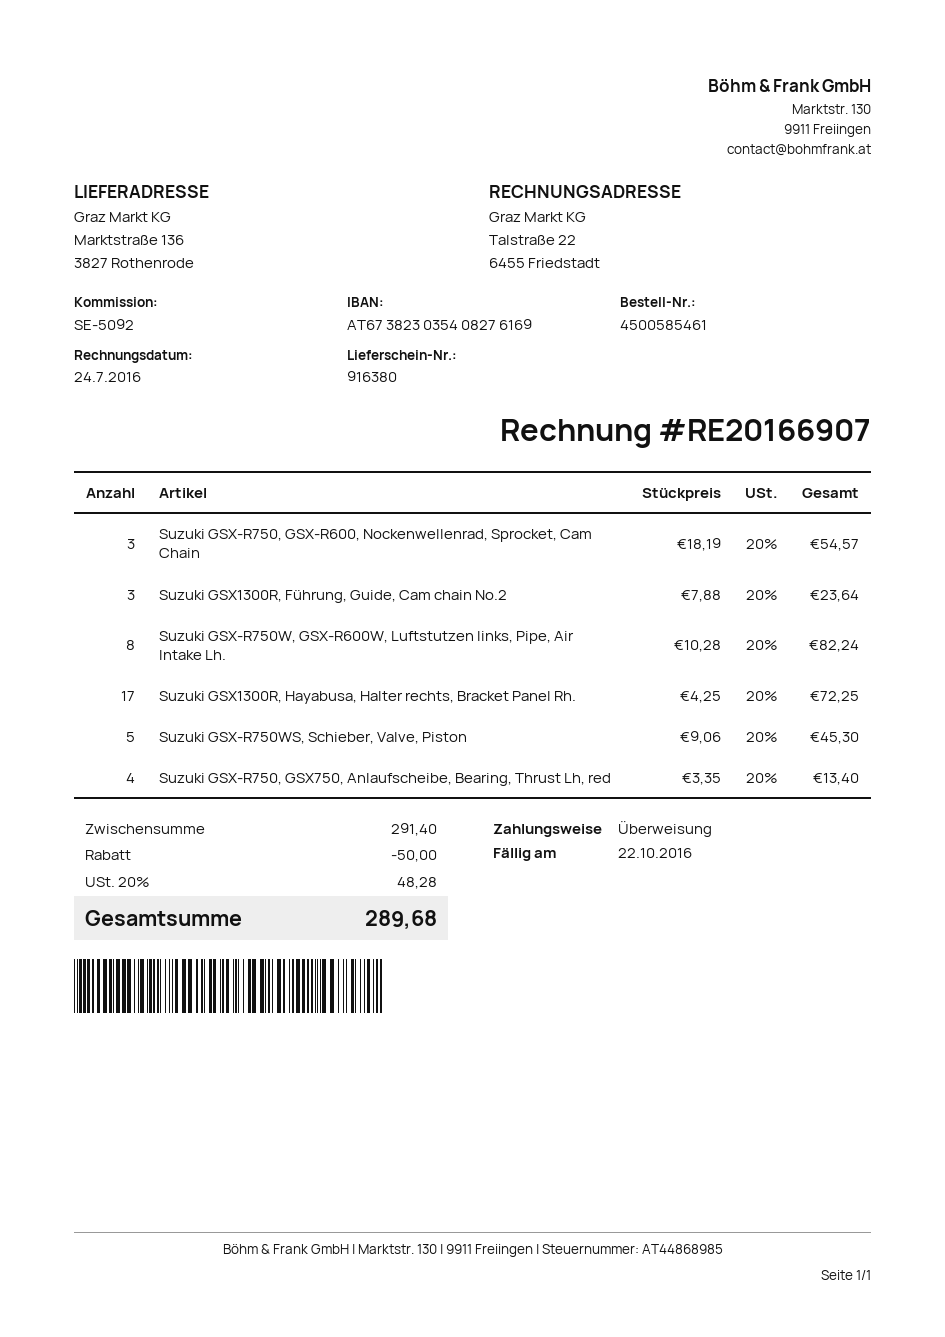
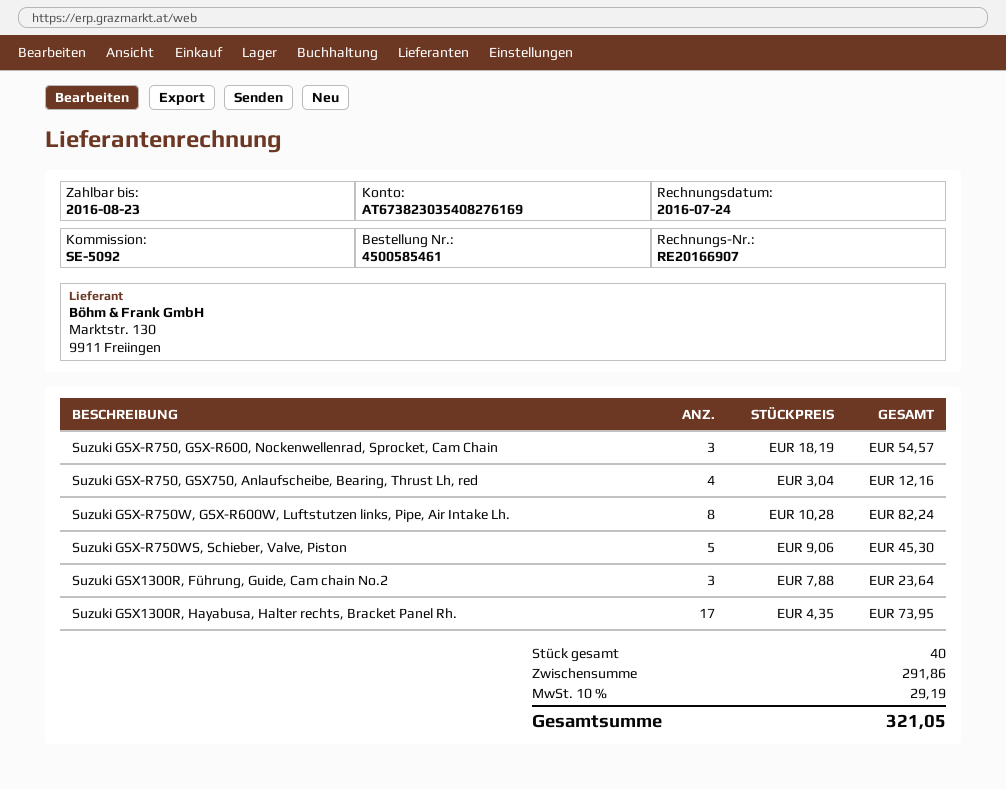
due date: 2016-10-22 -> 2016-08-23
Suzuki GSX1300R, Hayabusa, Halter rechts, Bracket Panel Rh.: 17 x 4.25 = 72.25 -> 17 x 4.35 = 73.95
Suzuki GSX-R750, GSX750, Anlaufscheibe, Bearing, Thrust Lh, red: 4 x 3.35 = 13.40 -> 4 x 3.04 = 12.16
subtotal: 291.40 -> 291.86
discount: 50.00 -> none
tax: 20% = 48.28 -> 10% = 29.19
total: 289.68 -> 321.05

